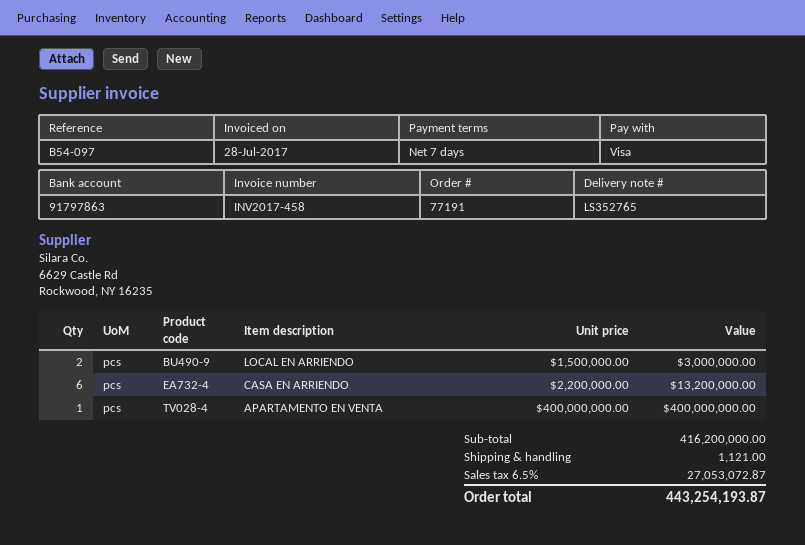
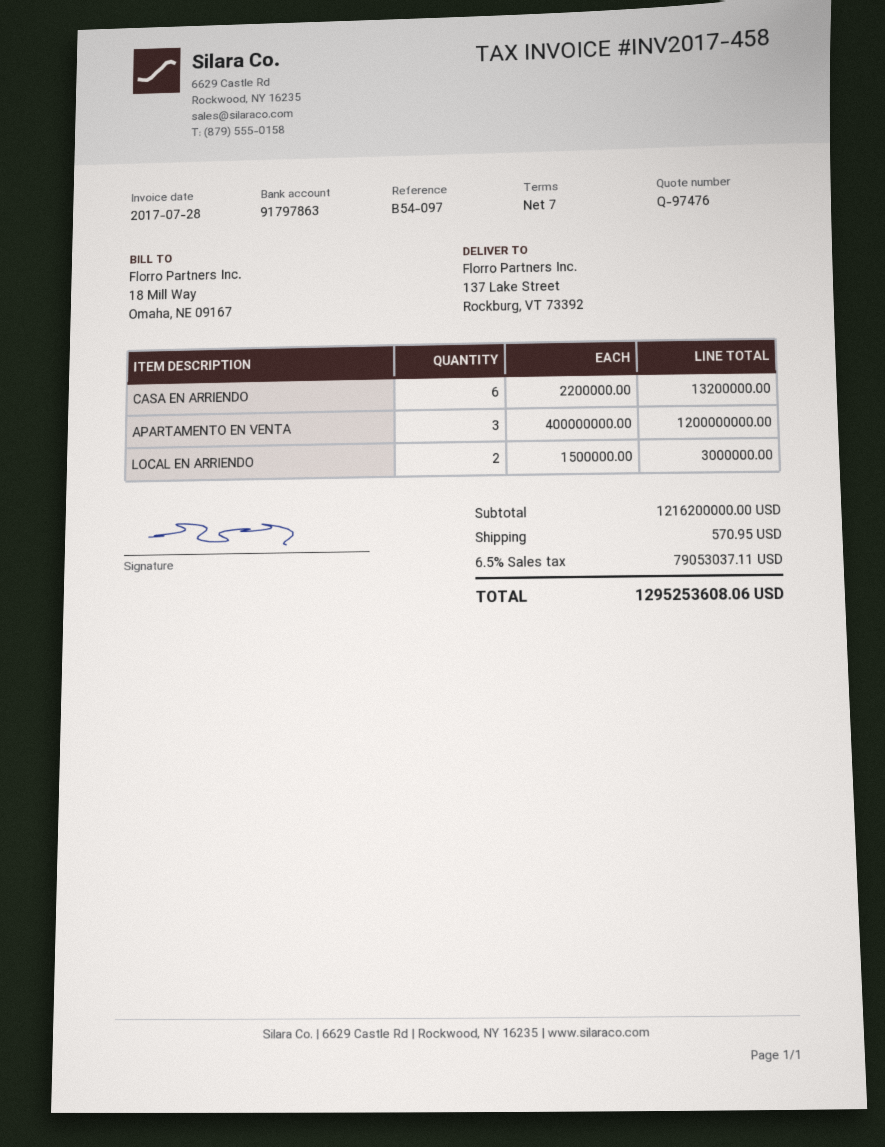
APARTAMENTO EN VENTA: 1 x 400000000.00 = 400000000.00 -> 3 x 400000000.00 = 1200000000.00
subtotal: 416200000.00 -> 1216200000.00
shipping: 1121.00 -> 570.95
tax: 6.5% = 27053072.87 -> 6.5% = 79053037.11
total: 443254193.87 -> 1295253608.06

